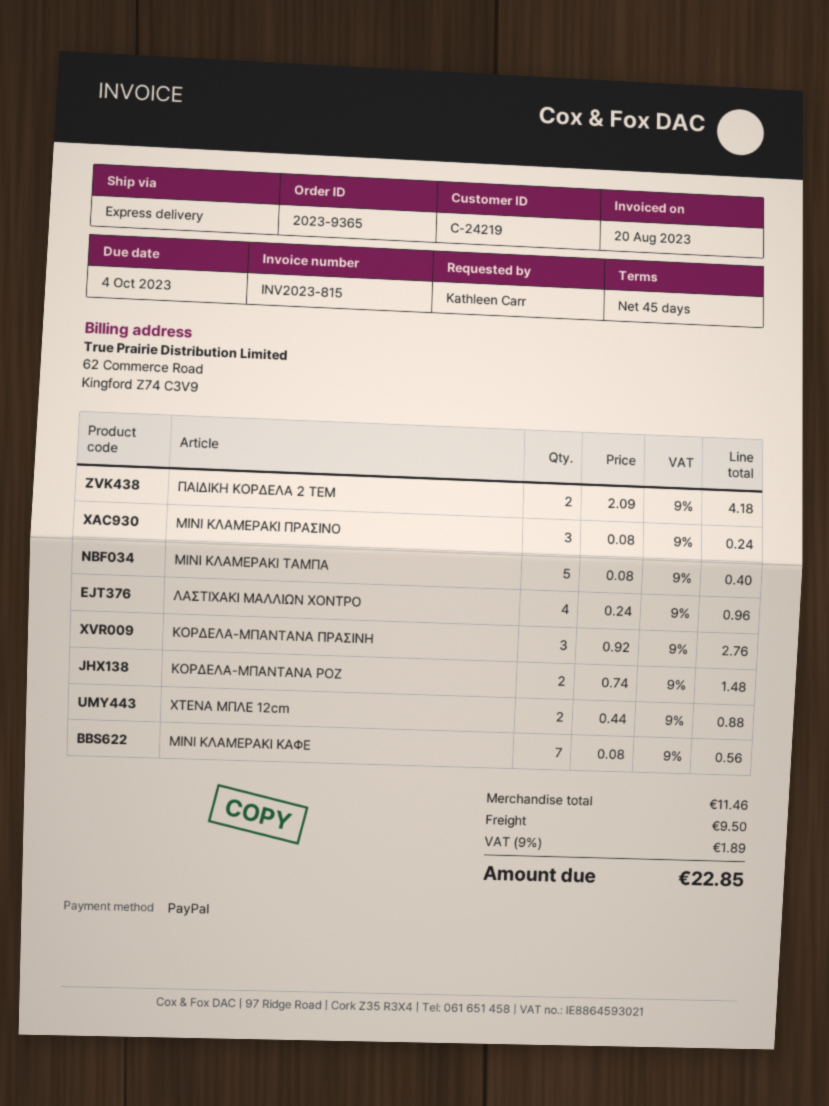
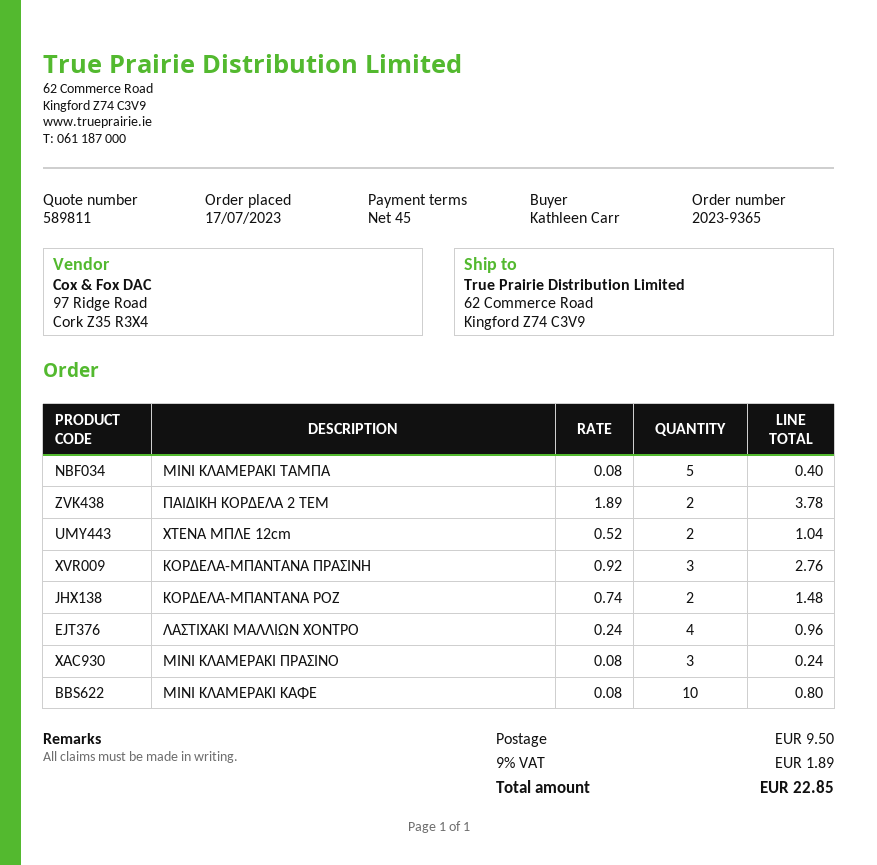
ΠΑΙΔΙΚΗ ΚΟΡΔΕΛΑ 2 ΤΕΜ: 2 x 2.09 = 4.18 -> 2 x 1.89 = 3.78
ΧΤΕΝΑ ΜΠΛΕ 12cm: 2 x 0.44 = 0.88 -> 2 x 0.52 = 1.04
ΜΙΝΙ ΚΛΑΜΕΡΑΚΙ ΚΑΦΕ: 7 x 0.08 = 0.56 -> 10 x 0.08 = 0.80

